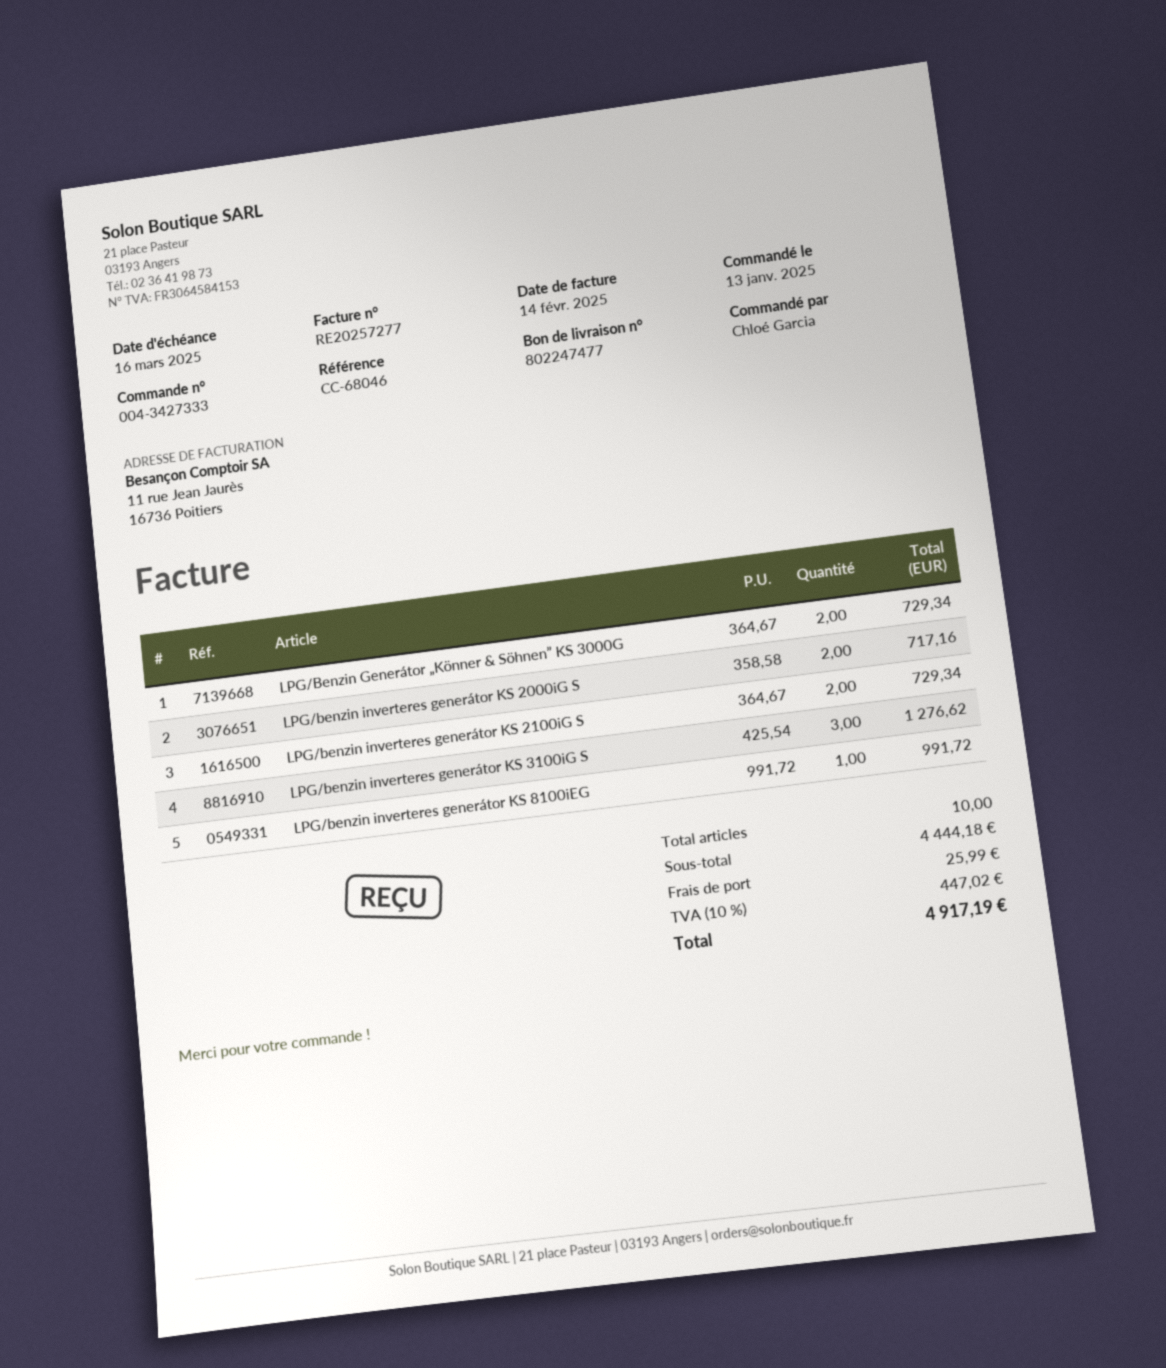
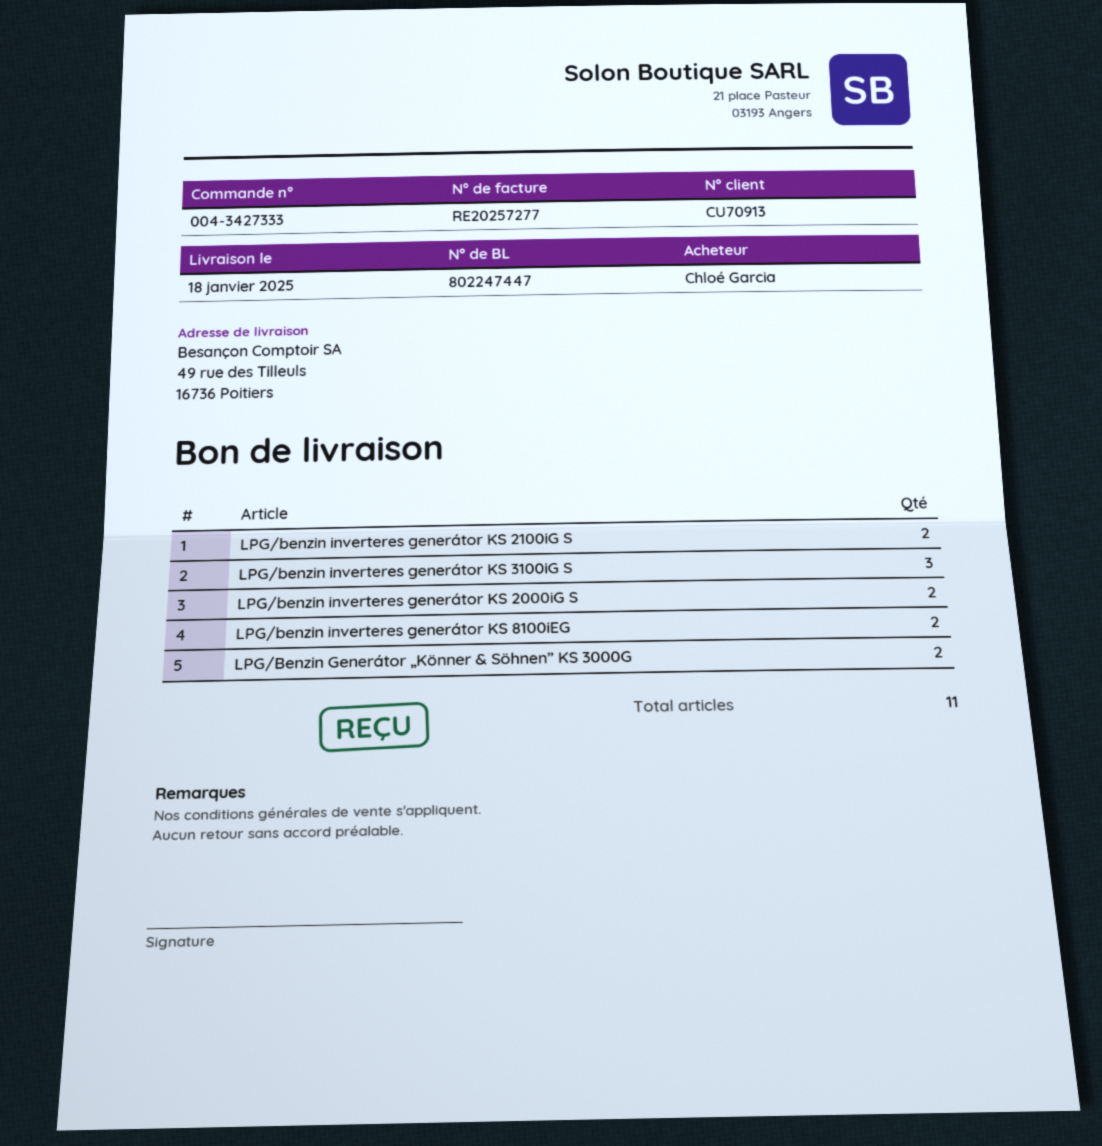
delivery note number: 802247477 -> 802247447
LPG/benzin inverteres generátor KS 8100iEG: 1 -> 2
total quantity: 10 -> 11

